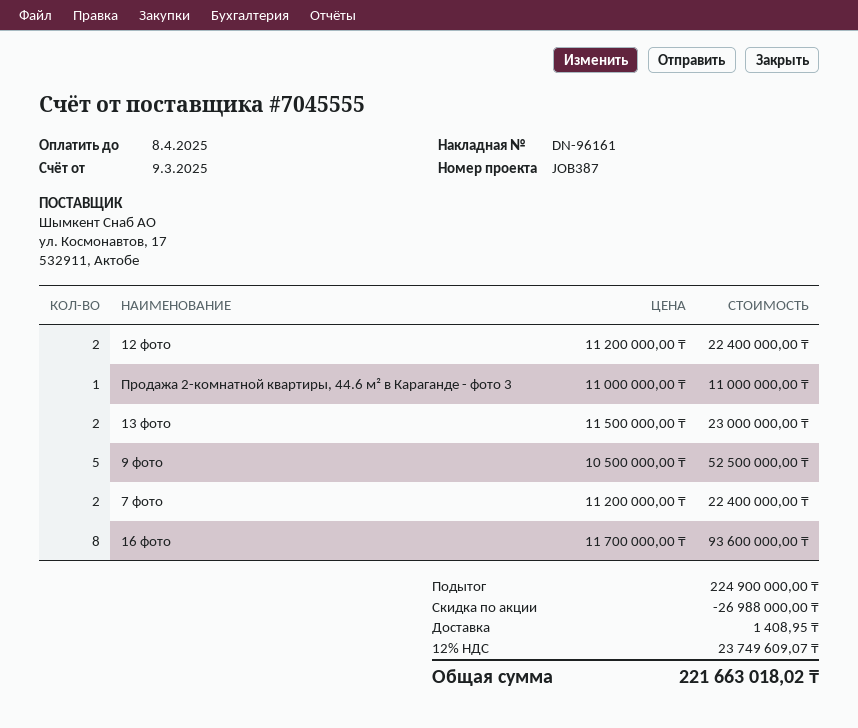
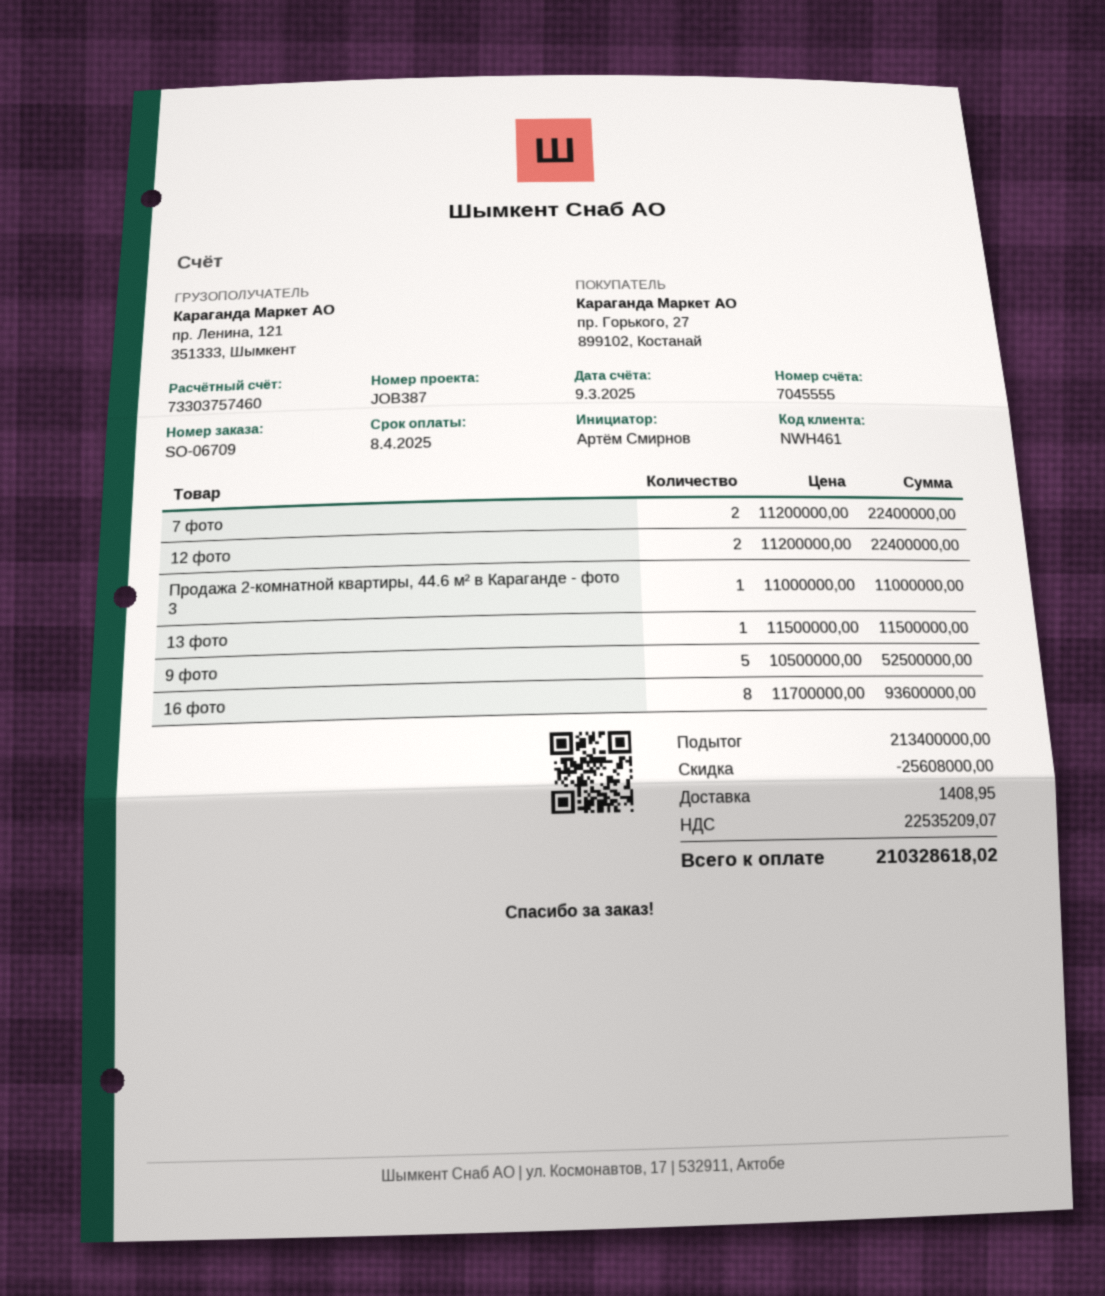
13 фото: 2 x 11500000.00 = 23000000.00 -> 1 x 11500000.00 = 11500000.00
subtotal: 224900000.00 -> 213400000.00
discount: 26988000.00 -> 25608000.00
tax: 23749609.07 -> 22535209.07
total: 221663018.02 -> 210328618.02

